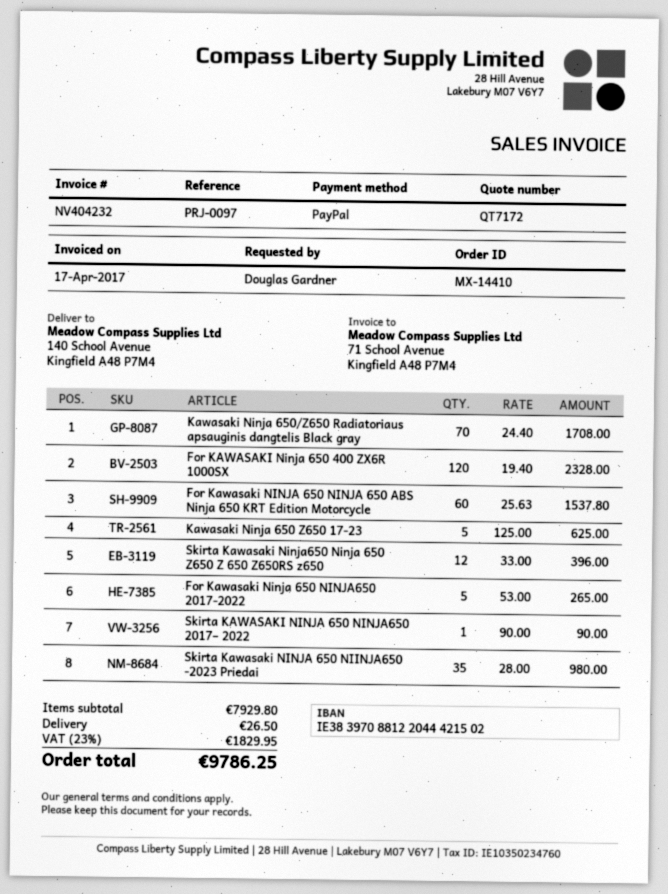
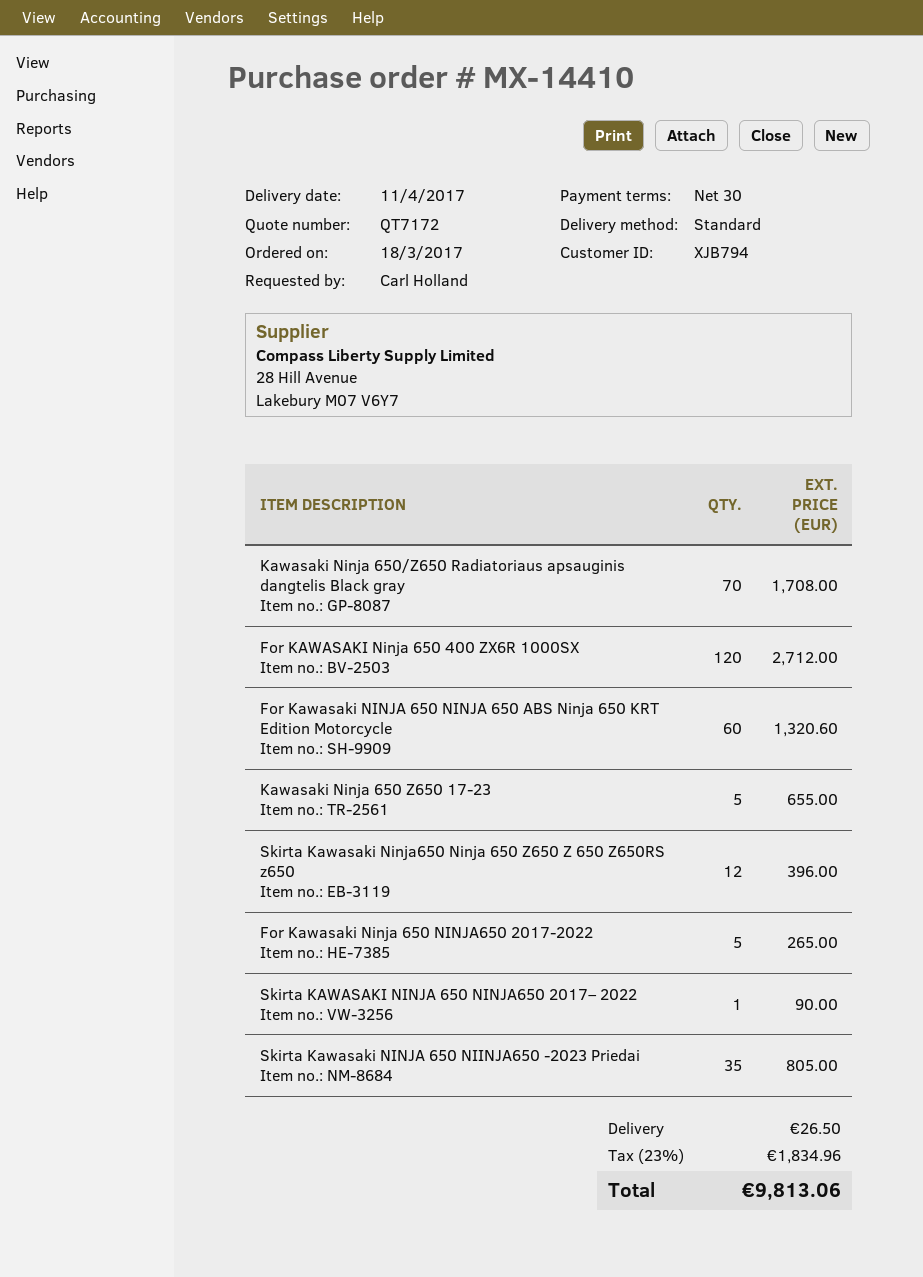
ordered by: Douglas Gardner -> Carl Holland
For KAWASAKI Ninja 650 400 ZX6R 1000SX: 120 for 2328.00 -> 120 for 2712.00
For Kawasaki NINJA 650 NINJA 650 ABS Ninja 650 KRT Edition Motorcycle: 60 for 1537.80 -> 60 for 1320.60
Kawasaki Ninja 650 Z650 17-23: 5 for 625.00 -> 5 for 655.00
Skirta Kawasaki NINJA 650 NIINJA650 -2023 Priedai: 35 for 980.00 -> 35 for 805.00
tax: 23% = 1829.95 -> 23% = 1834.96
total: 9786.25 -> 9813.06

